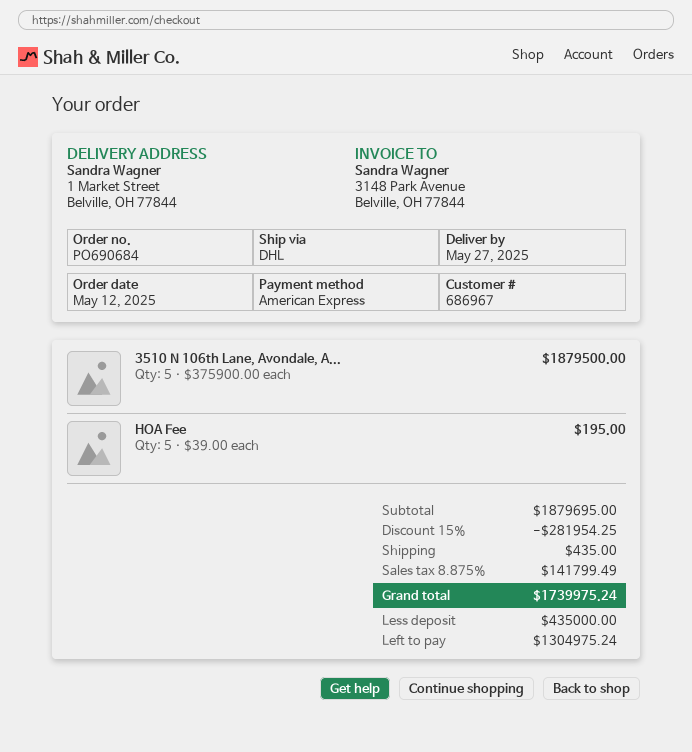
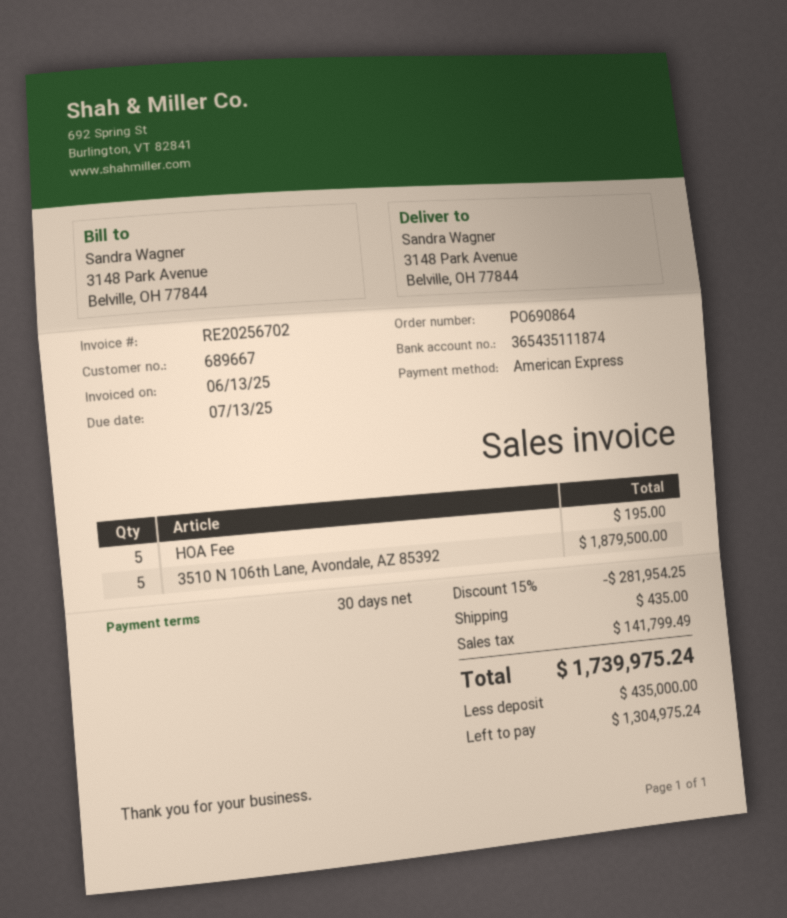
order number: PO690684 -> PO690864
customer number: 686967 -> 689667
ship to: 1 Market Street, Belville, OH 77844 -> 3148 Park Avenue, Belville, OH 77844

